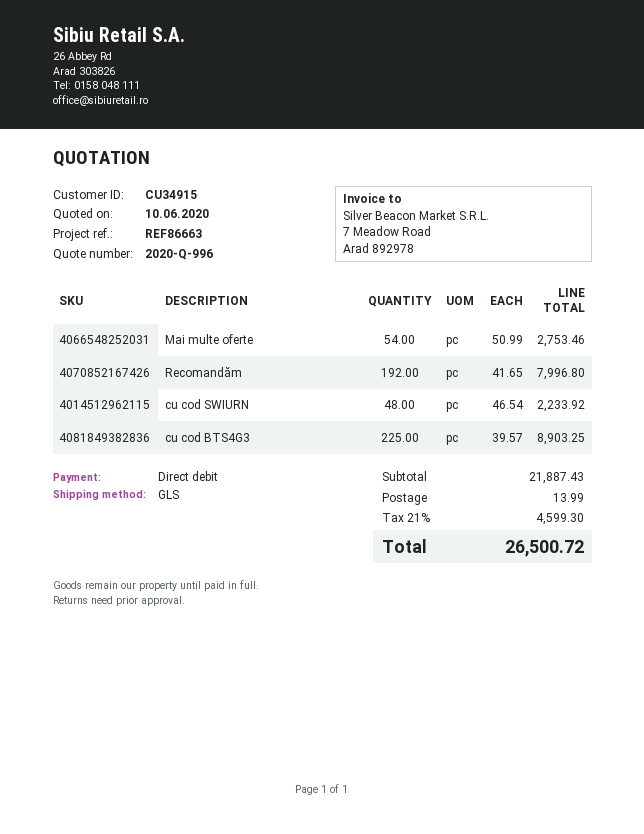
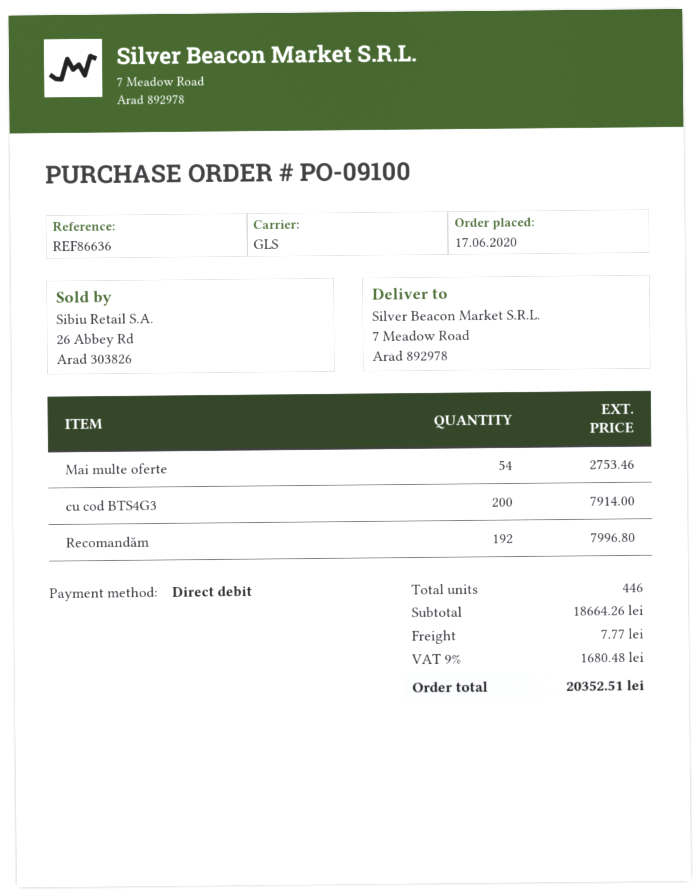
reference: REF86663 -> REF86636
cu cod SWIURN: 48 for 2233.92 -> none
cu cod BTS4G3: 225 for 8903.25 -> 200 for 7914.00
subtotal: 21887.43 -> 18664.26
shipping: 13.99 -> 7.77
tax: 21% = 4599.30 -> 9% = 1680.48
total: 26500.72 -> 20352.51

